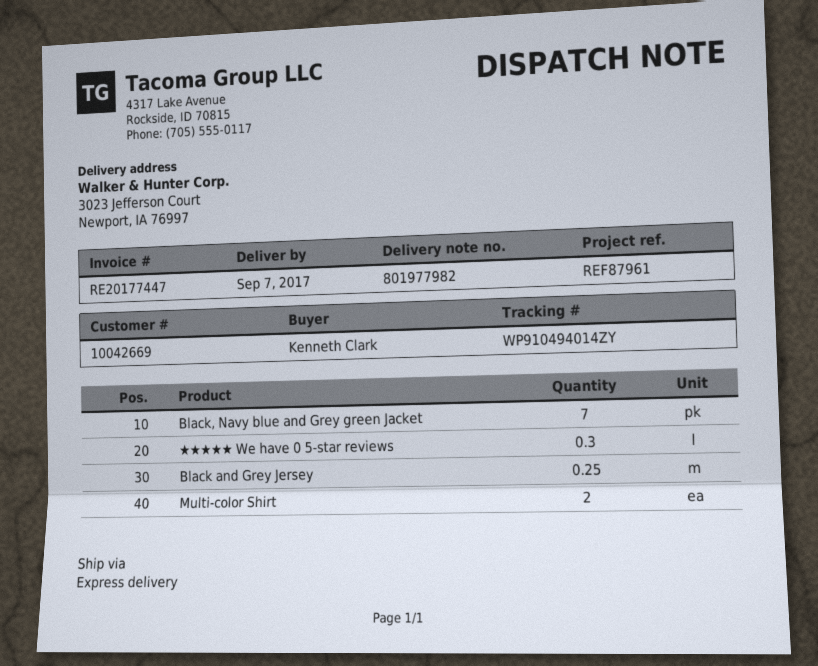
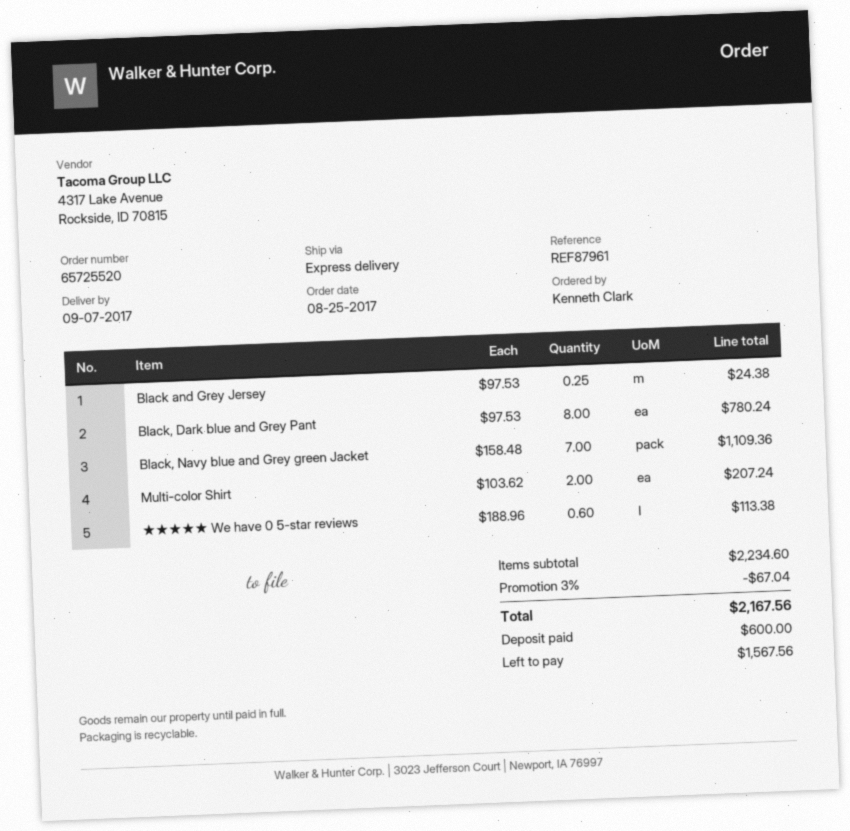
★★★★★ We have 0 5-star reviews: 0.3 -> 0.6
Black, Dark blue and Grey Pant: none -> 8

